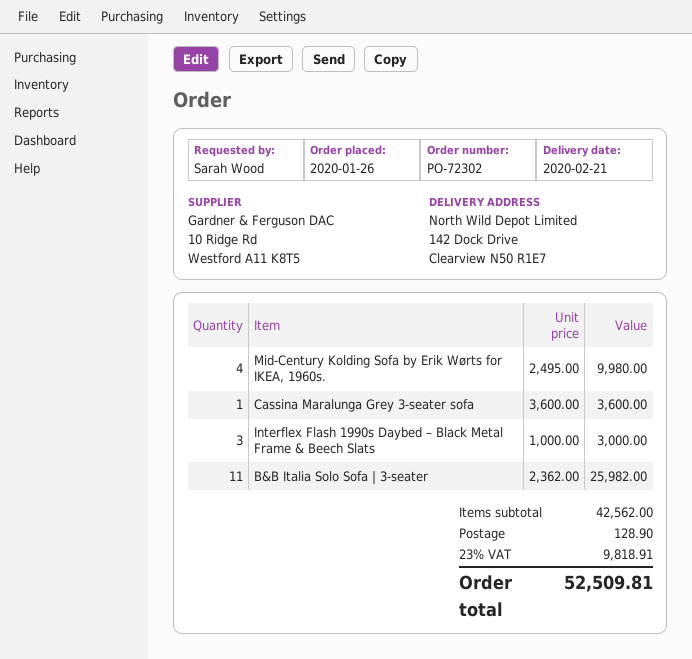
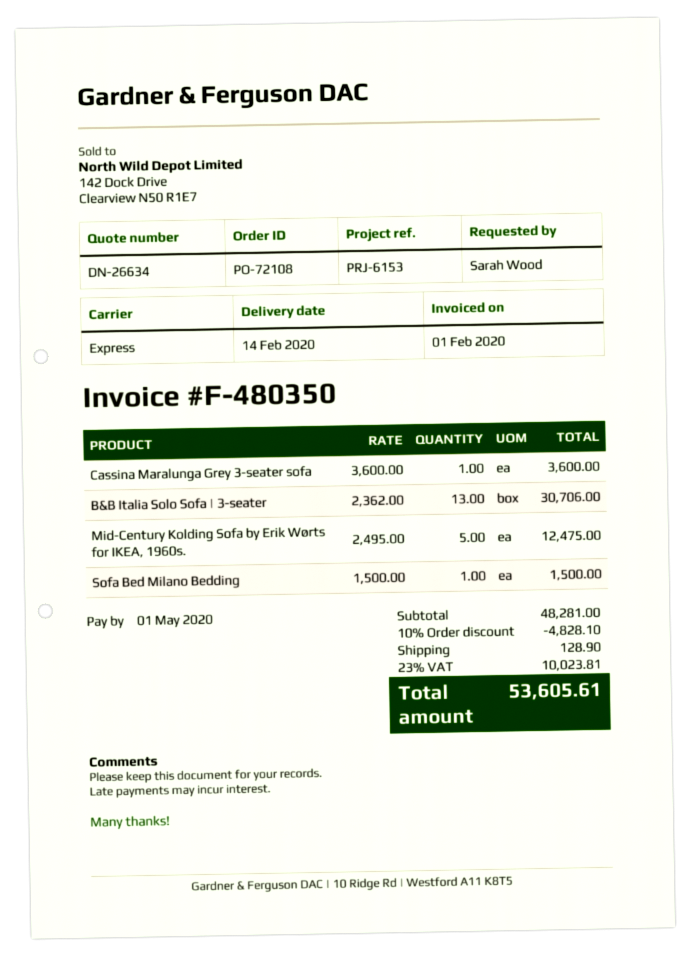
order number: PO-72302 -> PO-72108
delivery date: 2020-02-21 -> 2020-02-14
Mid-Century Kolding Sofa by Erik Wørts for IKEA, 1960s.: 4 x 2495.00 = 9980.00 -> 5 x 2495.00 = 12475.00
Interflex Flash 1990s Daybed – Black Metal Frame & Beech Slats: 3 x 1000.00 = 3000.00 -> none
B&B Italia Solo Sofa | 3-seater: 11 x 2362.00 = 25982.00 -> 13 x 2362.00 = 30706.00
Sofa Bed Milano Bedding: none -> 1 x 1500.00 = 1500.00
subtotal: 42562.00 -> 48281.00
discount: none -> 10% = 4828.10
tax: 23% = 9818.91 -> 23% = 10023.81
total: 52509.81 -> 53605.61

